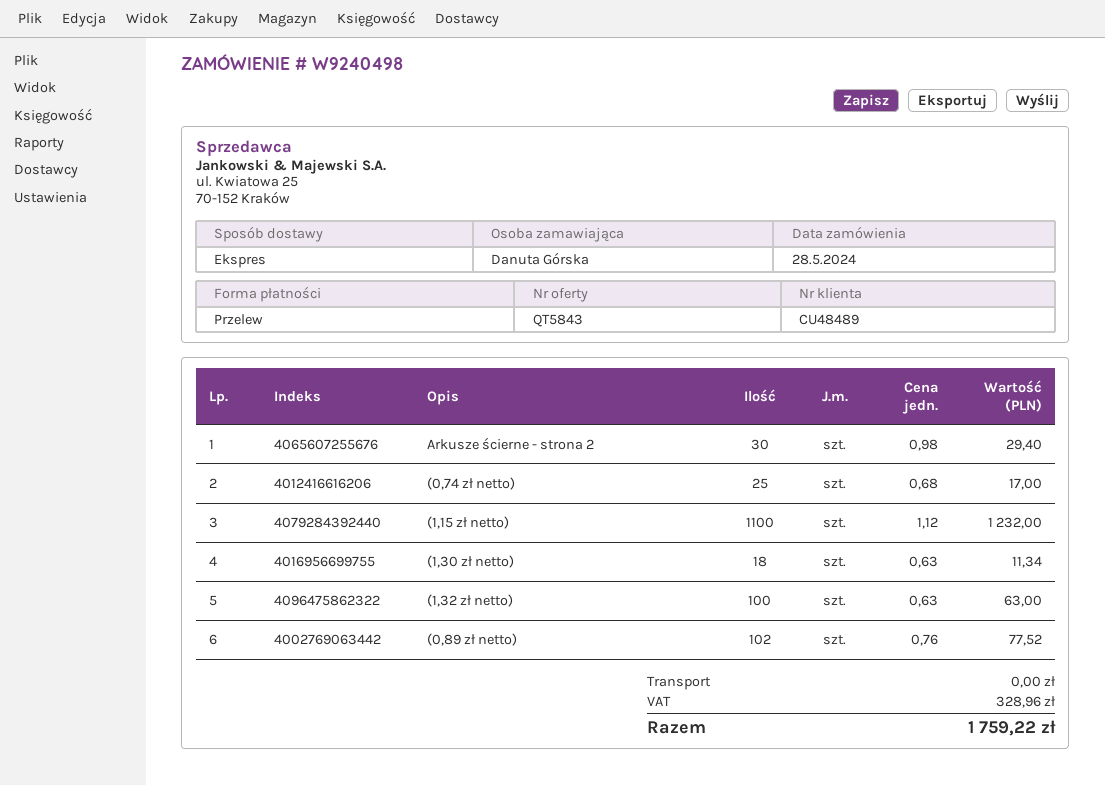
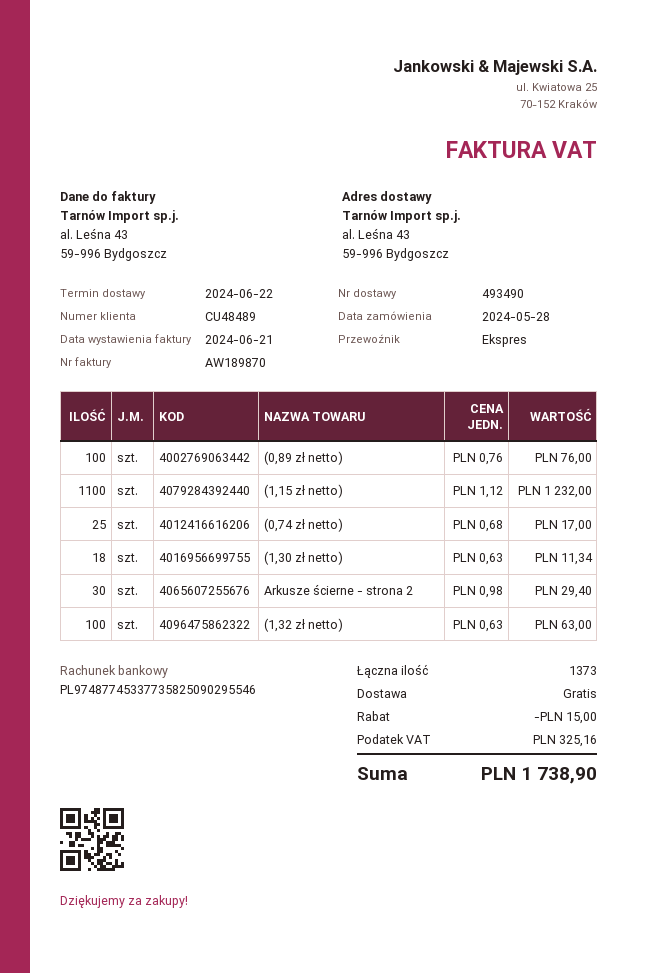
(0,89 zł netto): 102 x 0.76 = 77.52 -> 100 x 0.76 = 76.00
discount: none -> 15.00
tax: 328.96 -> 325.16
total: 1759.22 -> 1738.90

